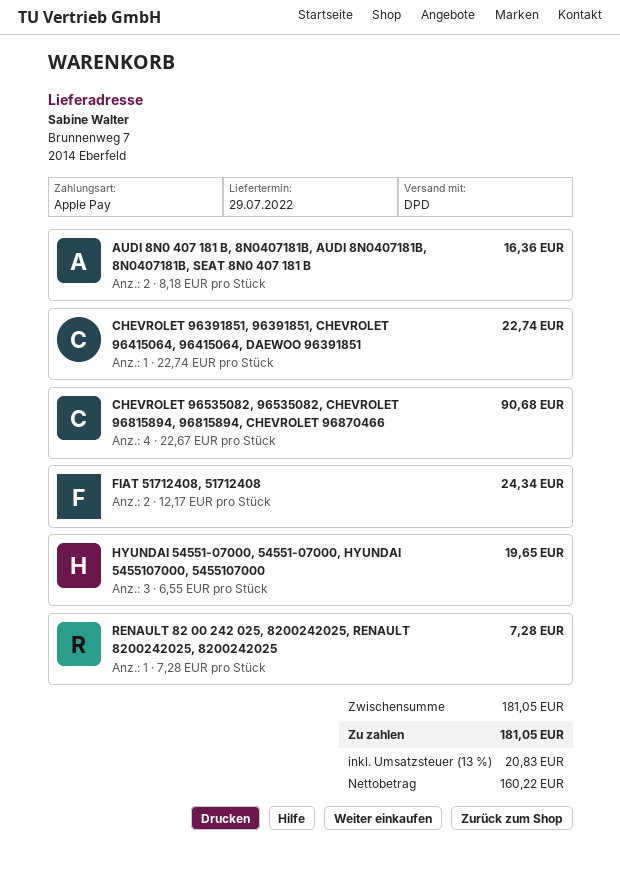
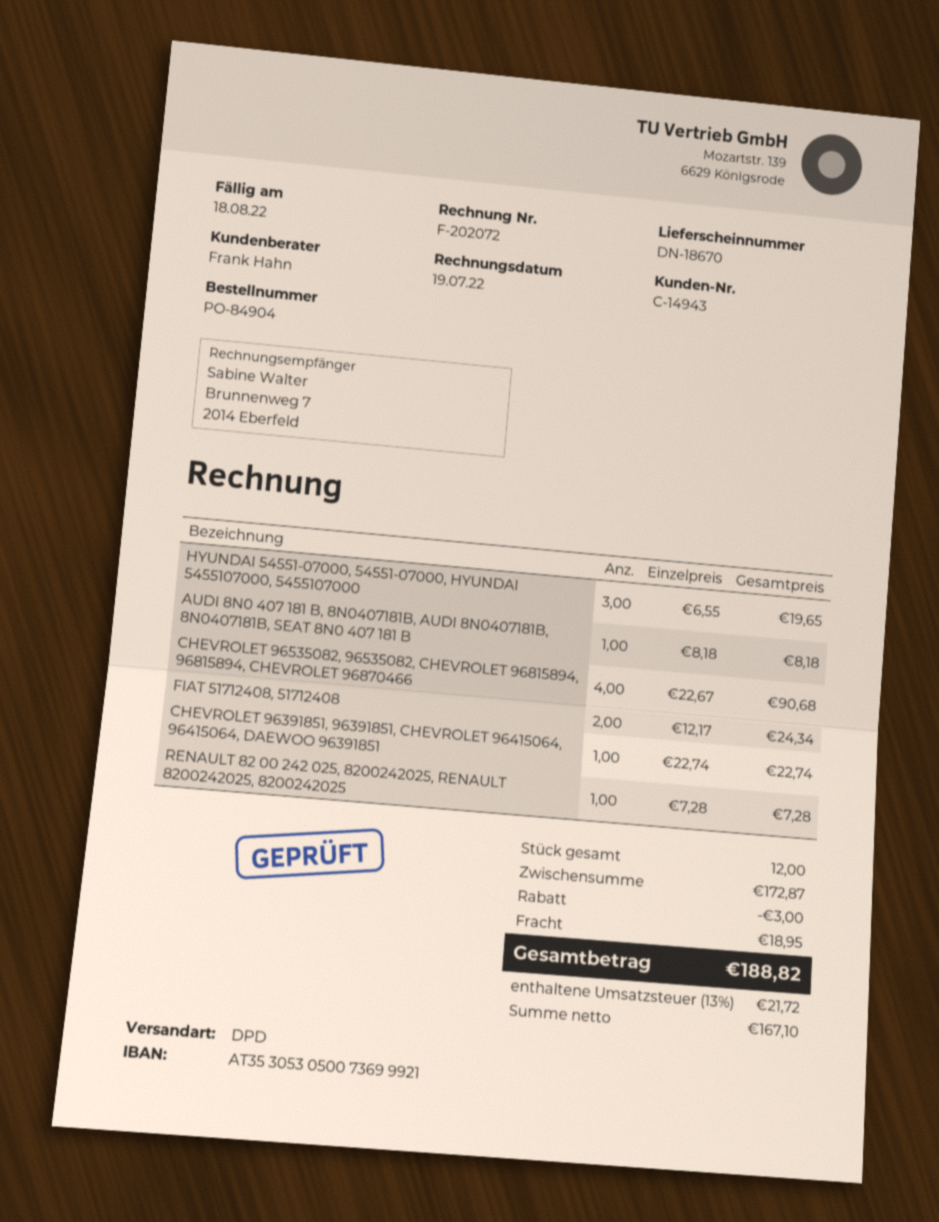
AUDI 8N0 407 181 B, 8N0407181B, AUDI 8N0407181B, 8N0407181B, SEAT 8N0 407 181 B: 2 x 8.18 = 16.36 -> 1 x 8.18 = 8.18
subtotal: 181.05 -> 172.87
discount: none -> 3.00
shipping: none -> 18.95
net: 160.22 -> 167.10
tax: 13% = 20.83 -> 13% = 21.72
total: 181.05 -> 188.82

